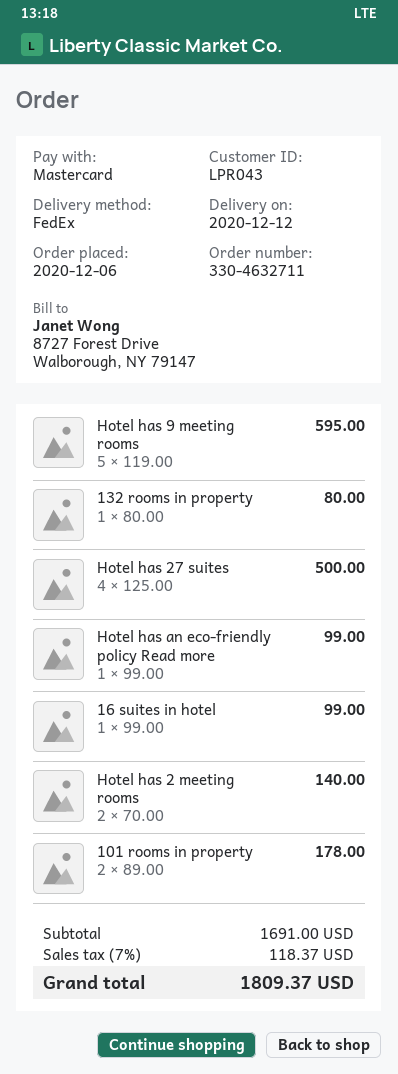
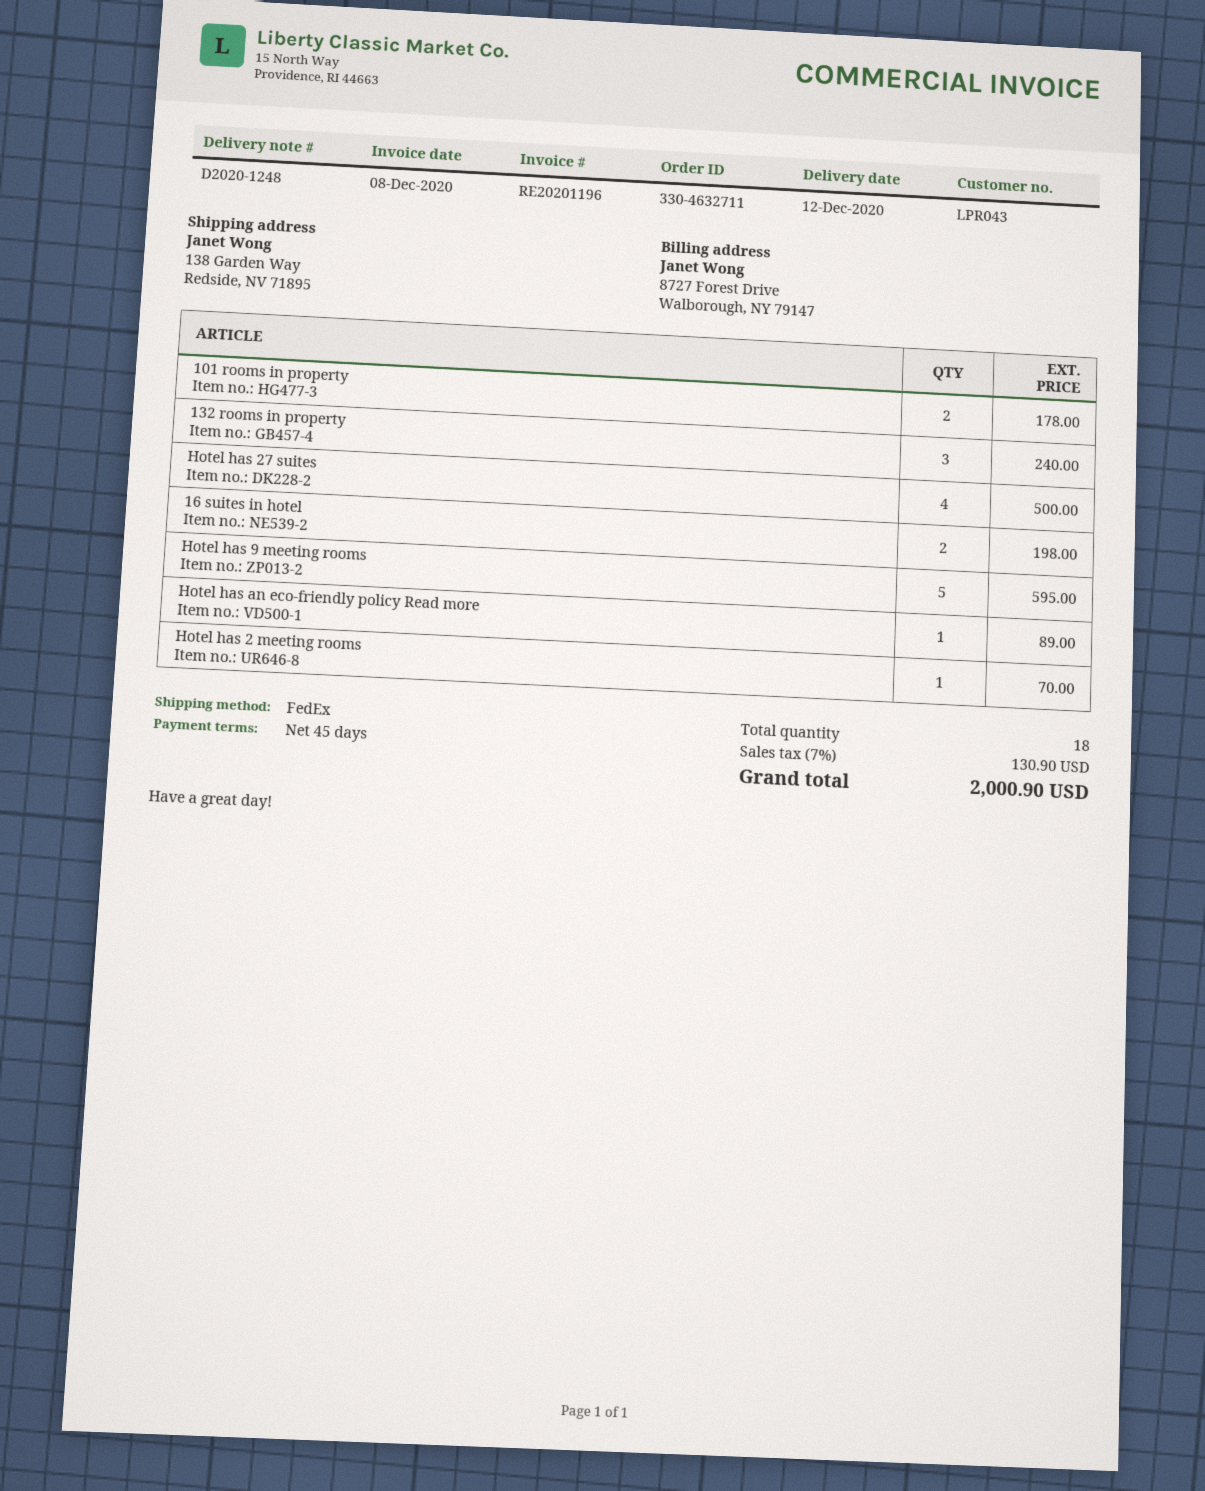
132 rooms in property: 1 for 80.00 -> 3 for 240.00
Hotel has an eco-friendly policy Read more: 1 for 99.00 -> 1 for 89.00
16 suites in hotel: 1 for 99.00 -> 2 for 198.00
Hotel has 2 meeting rooms: 2 for 140.00 -> 1 for 70.00
tax: 7% = 118.37 -> 7% = 130.90
total: 1809.37 -> 2000.90

